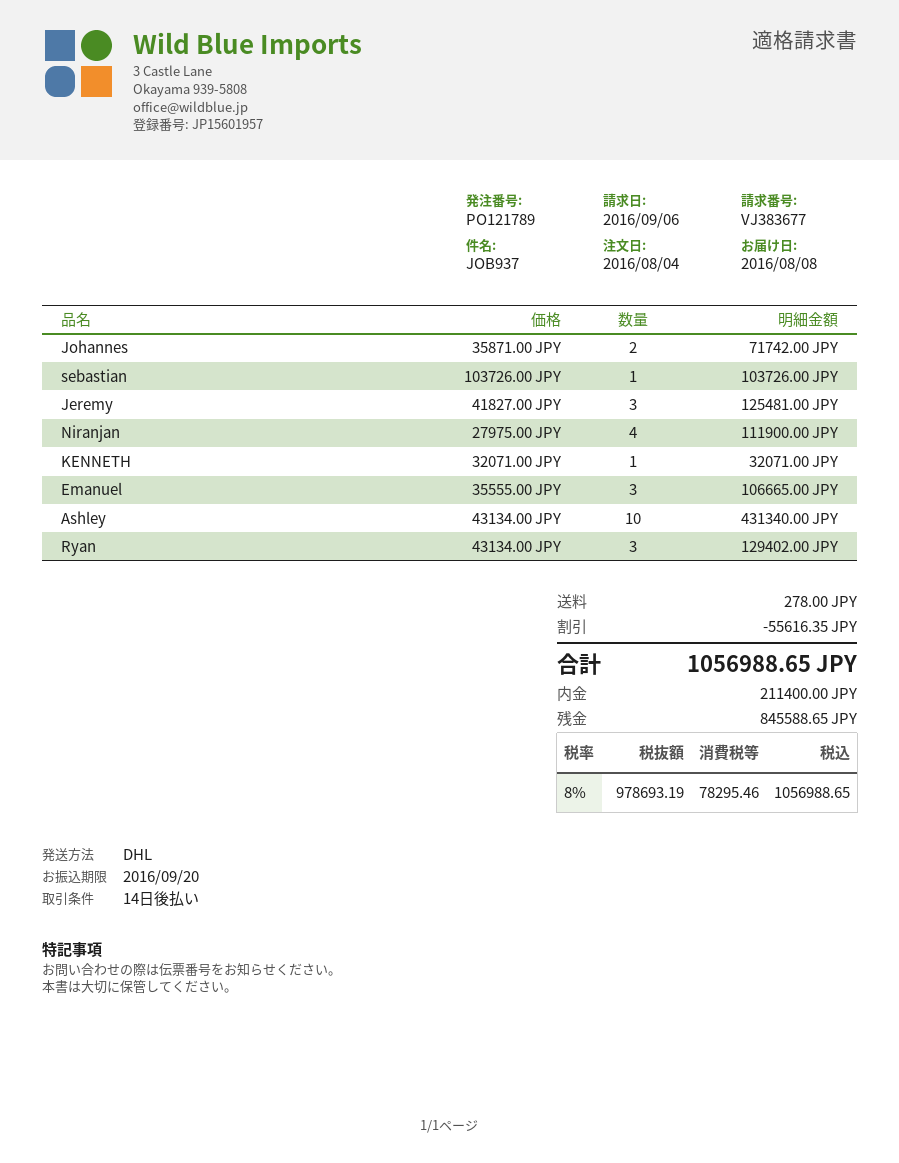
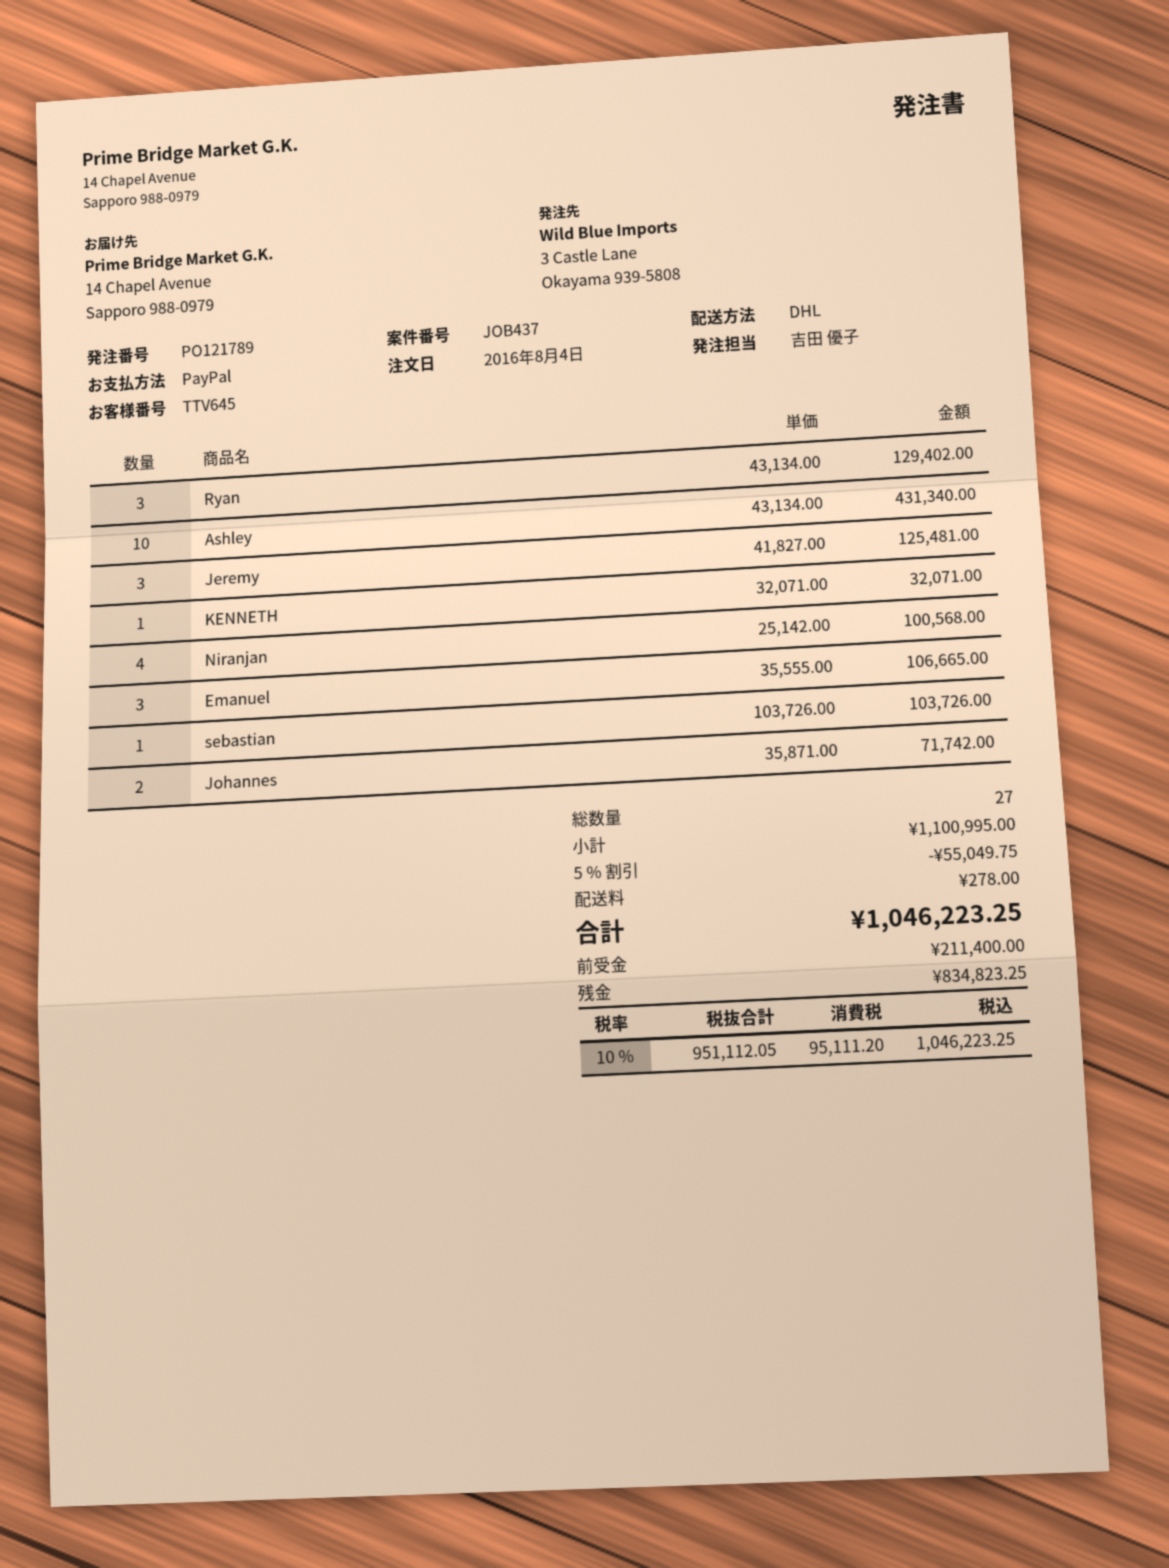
reference: JOB937 -> JOB437
Niranjan: 4 x 27975.00 = 111900.00 -> 4 x 25142.00 = 100568.00
discount: 55616.35 -> 55049.75
net: 978693.19 -> 951112.05
tax: 8% = 78295.46 -> 10% = 95111.20
total: 1056988.65 -> 1046223.25
balance: 845588.65 -> 834823.25

